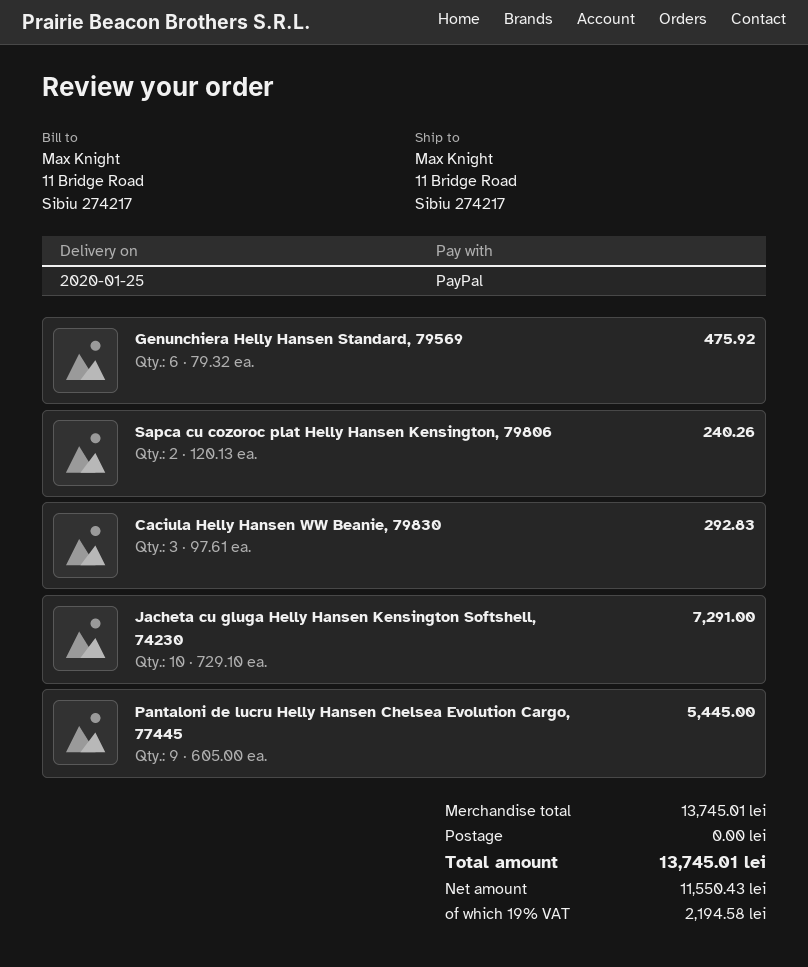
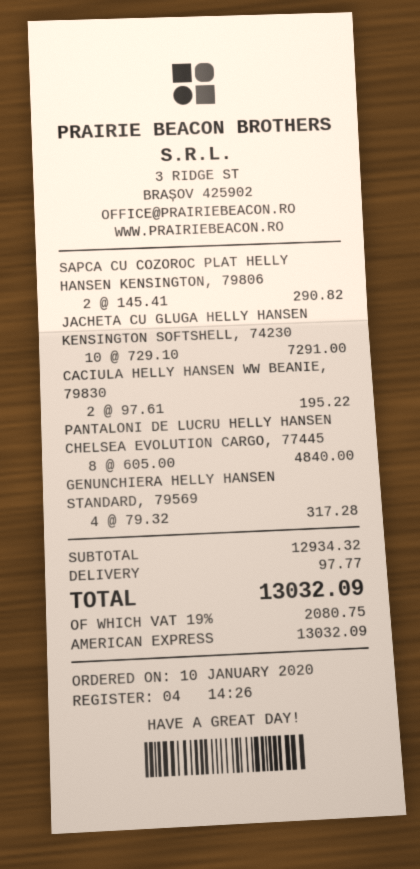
payment method: PayPal -> American Express
Genunchiera Helly Hansen Standard, 79569: 6 x 79.32 = 475.92 -> 4 x 79.32 = 317.28
Sapca cu cozoroc plat Helly Hansen Kensington, 79806: 2 x 120.13 = 240.26 -> 2 x 145.41 = 290.82
Caciula Helly Hansen WW Beanie, 79830: 3 x 97.61 = 292.83 -> 2 x 97.61 = 195.22
Pantaloni de lucru Helly Hansen Chelsea Evolution Cargo, 77445: 9 x 605.00 = 5445.00 -> 8 x 605.00 = 4840.00
subtotal: 13745.01 -> 12934.32
shipping: 0.00 -> 97.77
tax: 19% = 2194.58 -> 19% = 2080.75
total: 13745.01 -> 13032.09

